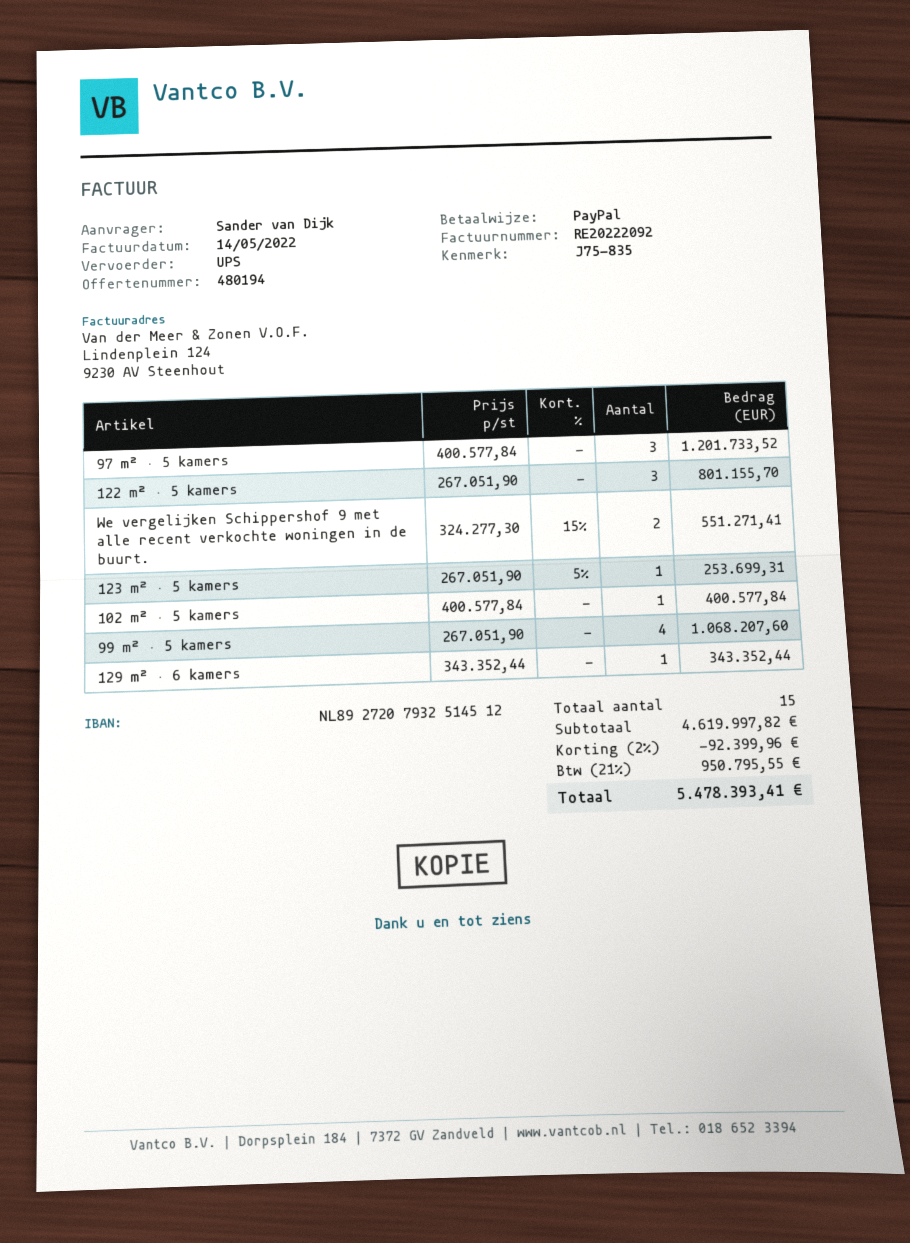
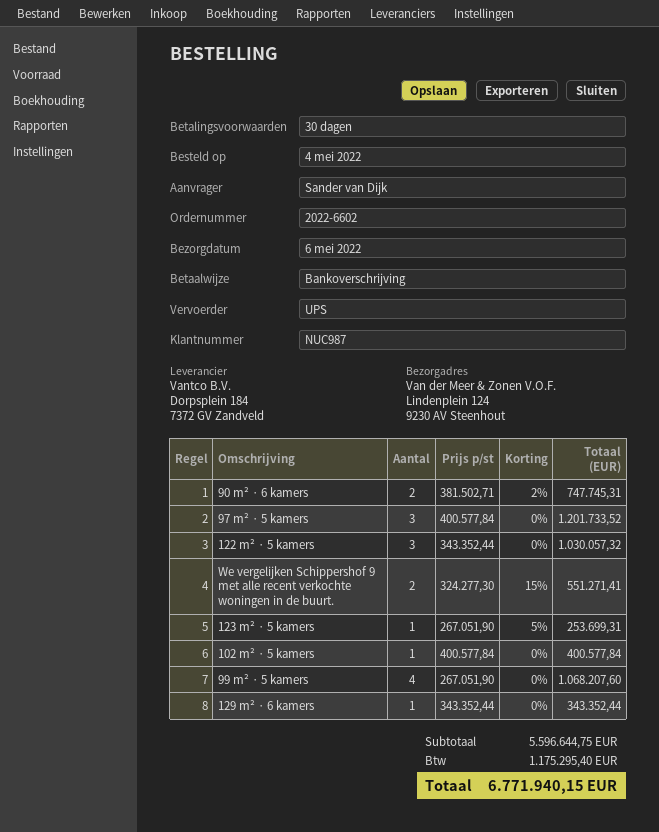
payment method: PayPal -> bank transfer
122 m² · 5 kamers: 3 x 267051.90 = 801155.70 -> 3 x 343352.44 = 1030057.32
90 m² · 6 kamers: none -> 2 x 381502.71 - 2% = 747745.31
subtotal: 4619997.82 -> 5596644.75
discount: 2% = 92399.96 -> none
tax: 950795.55 -> 1175295.40
total: 5478393.41 -> 6771940.15

